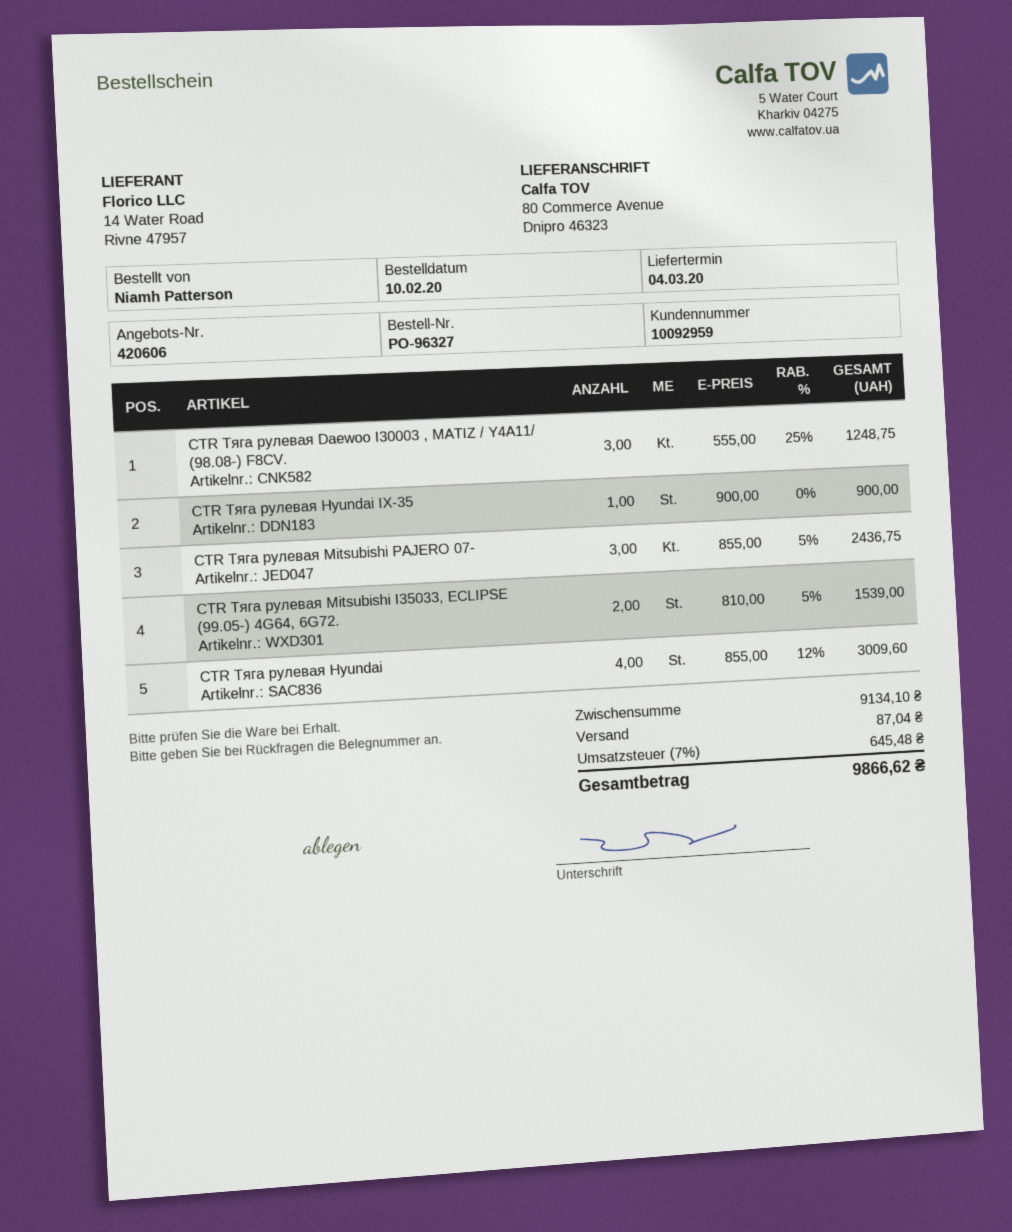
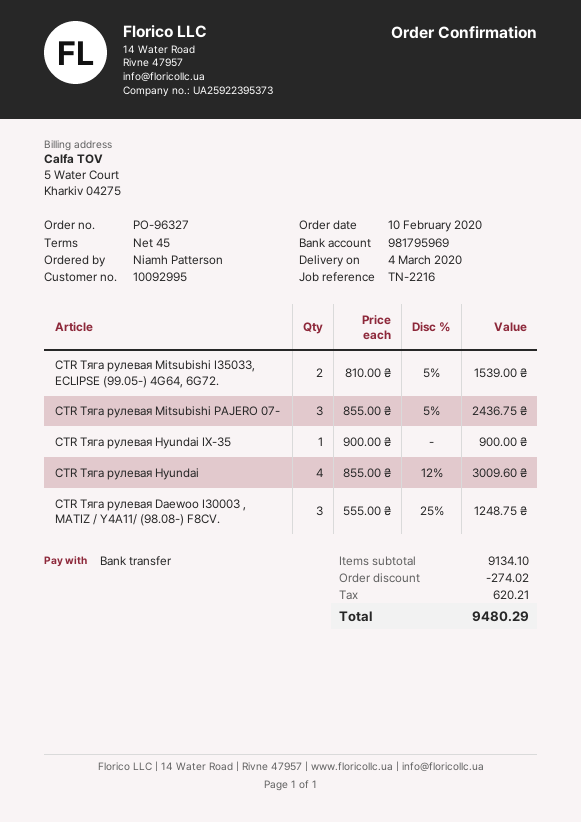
customer number: 10092959 -> 10092995
discount: none -> 274.02
shipping: 87.04 -> none
tax: 645.48 -> 620.21
total: 9866.62 -> 9480.29

